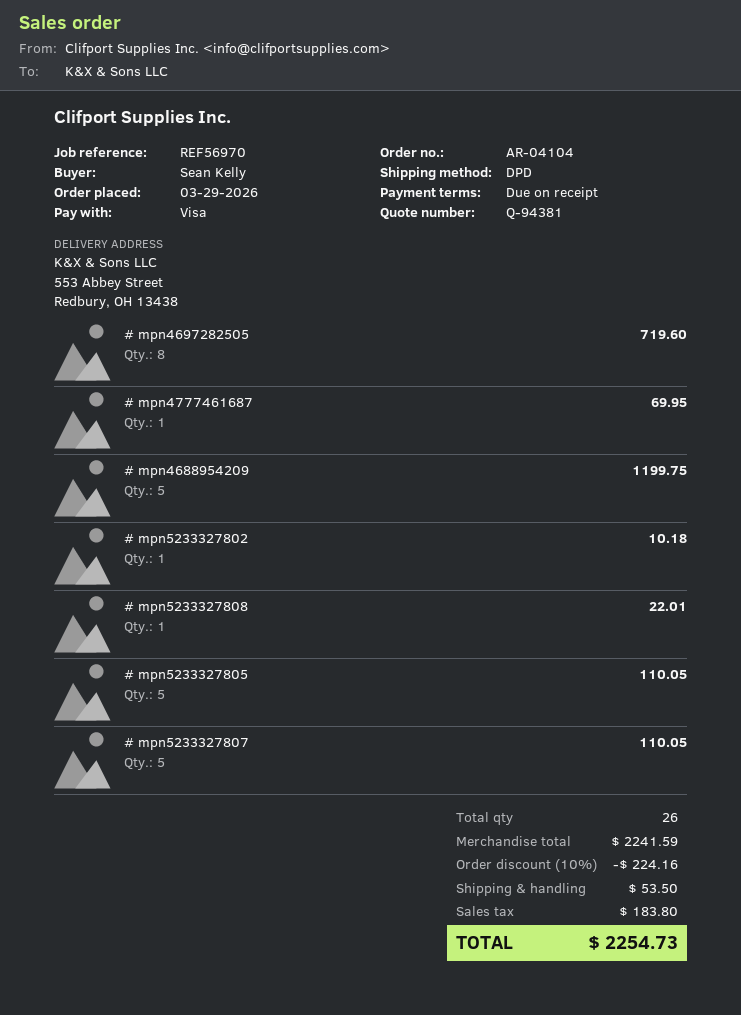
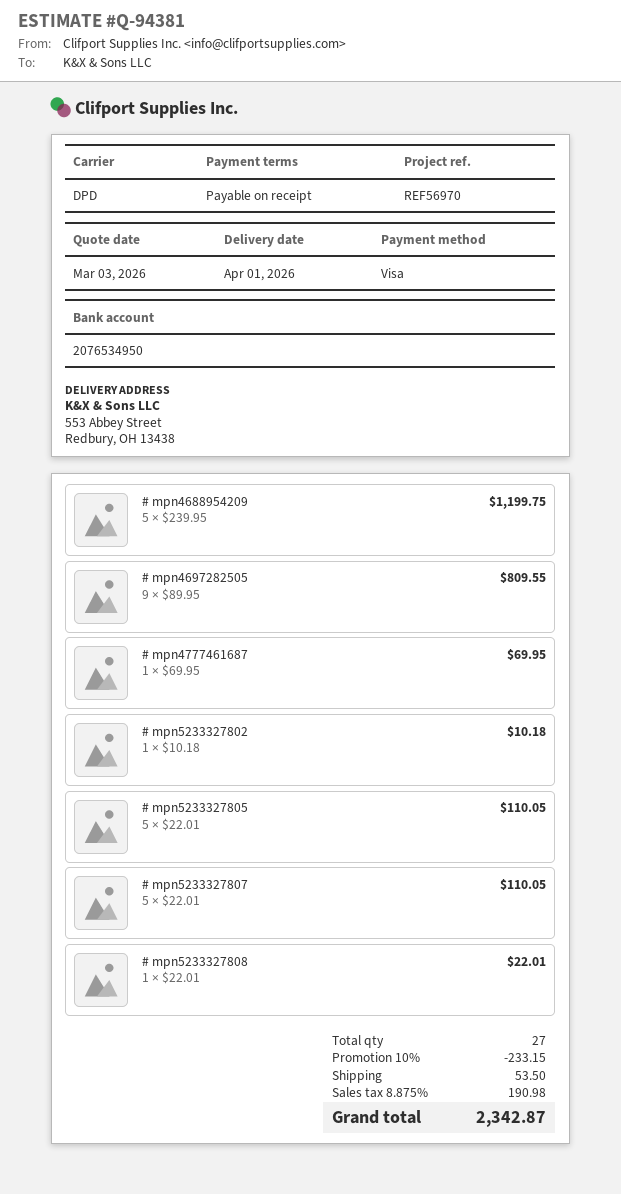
# mpn4697282505: 8 for 719.60 -> 9 for 809.55
total quantity: 26 -> 27
discount: 10% = 224.16 -> 10% = 233.15
tax: 183.80 -> 190.98
total: 2254.73 -> 2342.87

